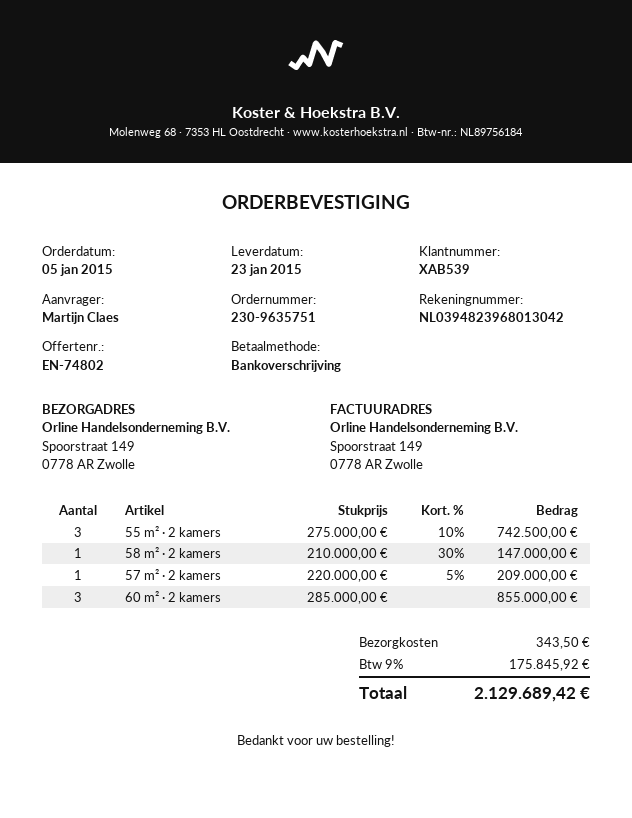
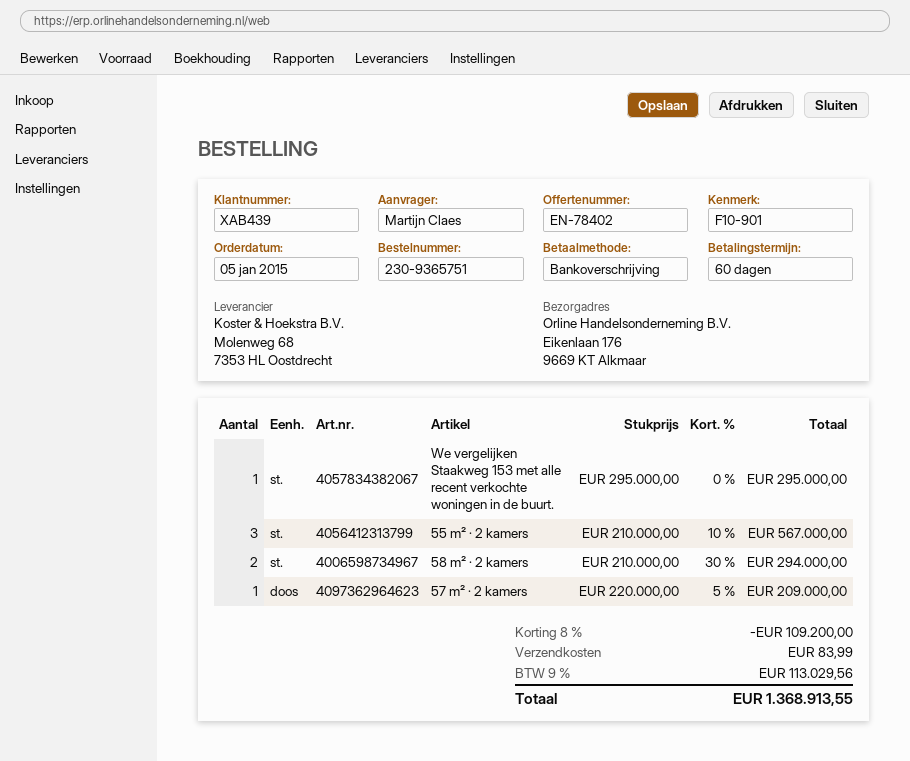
quote number: EN-74802 -> EN-78402
order number: 230-9635751 -> 230-9365751
customer number: XAB539 -> XAB439
ship to: Spoorstraat 149, 0778 AR Zwolle -> Eikenlaan 176, 9669 KT Alkmaar
55 m² · 2 kamers: 3 x 275000.00 - 10% = 742500.00 -> 3 x 210000.00 - 10% = 567000.00
58 m² · 2 kamers: 1 x 210000.00 - 30% = 147000.00 -> 2 x 210000.00 - 30% = 294000.00
60 m² · 2 kamers: 3 x 285000.00 = 855000.00 -> none
We vergelijken Staakweg 153 met alle recent verkochte woningen in de buurt.: none -> 1 x 295000.00 = 295000.00
discount: none -> 8% = 109200.00
shipping: 343.50 -> 83.99
tax: 9% = 175845.92 -> 9% = 113029.56
total: 2129689.42 -> 1368913.55

